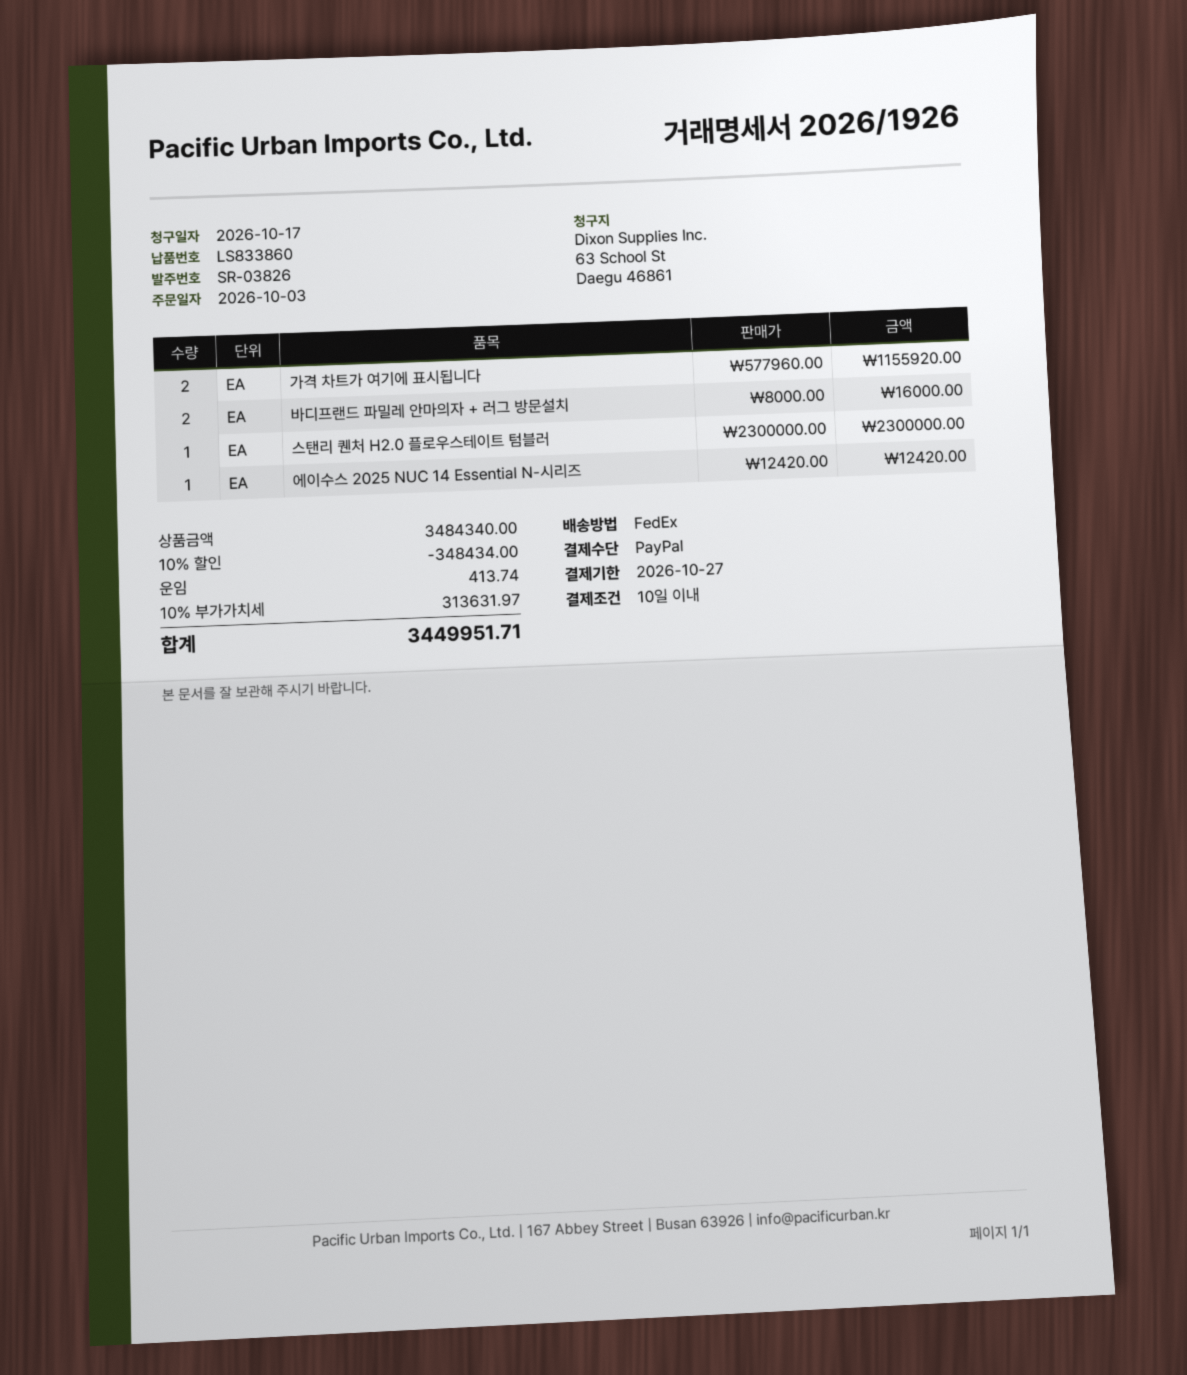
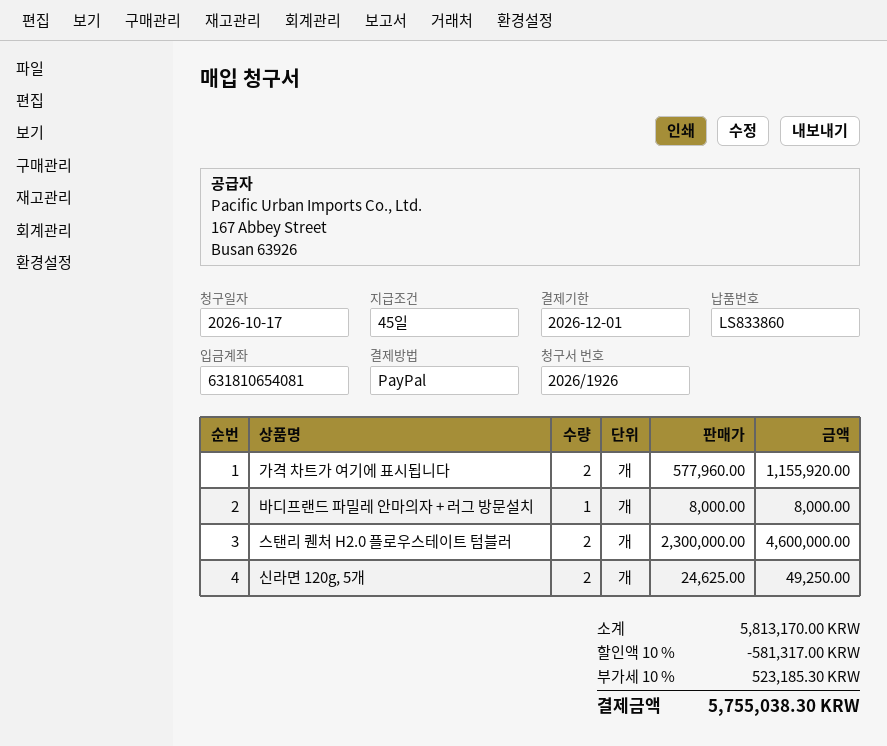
payment terms: 10 days -> 45 days
due date: 2026-10-27 -> 2026-12-01
바디프랜드 파밀레 안마의자 + 러그 방문설치: 2 x 8000.00 = 16000.00 -> 1 x 8000.00 = 8000.00
스탠리 퀜처 H2.0 플로우스테이트 텀블러: 1 x 2300000.00 = 2300000.00 -> 2 x 2300000.00 = 4600000.00
에이수스 2025 NUC 14 Essential N-시리즈: 1 x 12420.00 = 12420.00 -> none
신라면 120g, 5개: none -> 2 x 24625.00 = 49250.00
subtotal: 3484340.00 -> 5813170.00
discount: 10% = 348434.00 -> 10% = 581317.00
shipping: 413.74 -> none
tax: 10% = 313631.97 -> 10% = 523185.30
total: 3449951.71 -> 5755038.30

